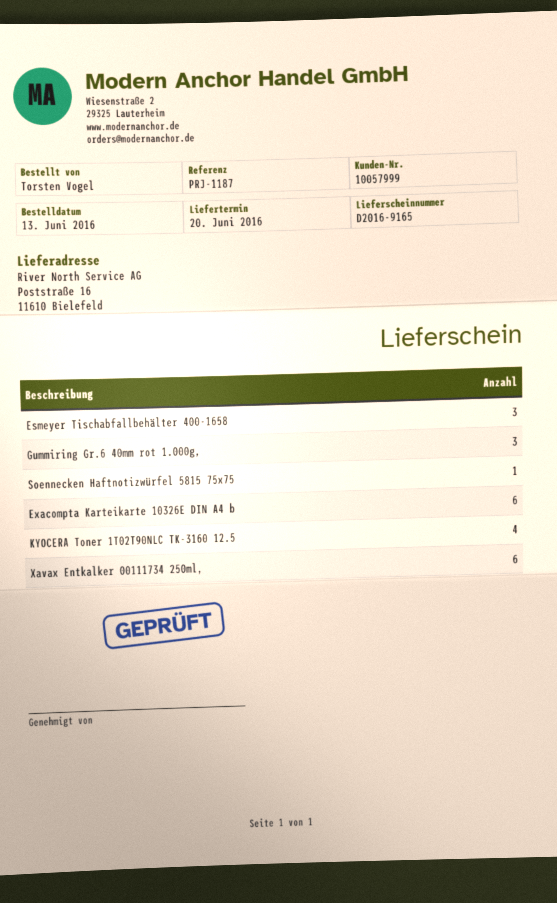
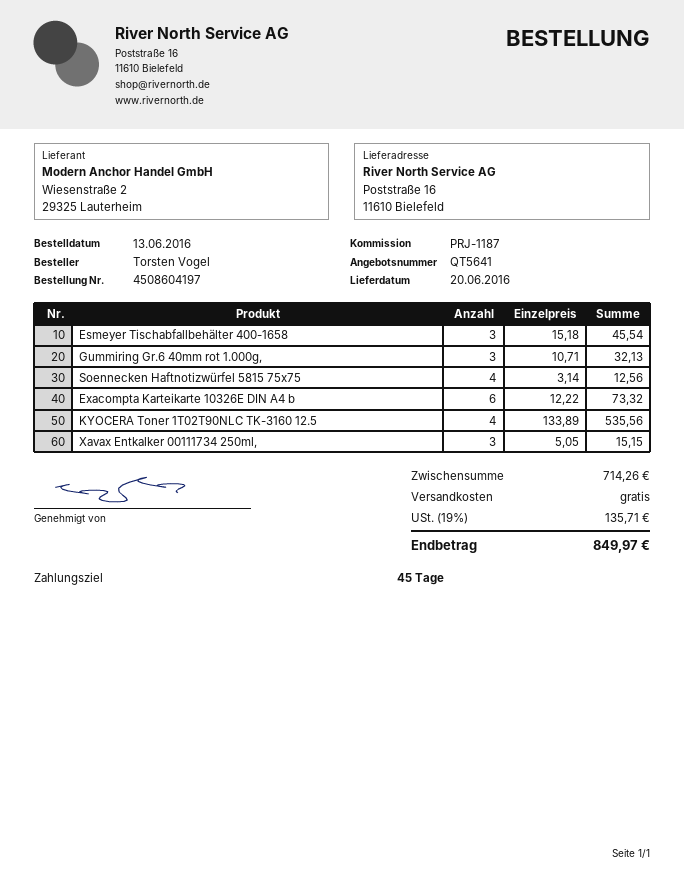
Soennecken Haftnotizwürfel 5815 75x75: 1 -> 4
Xavax Entkalker 00111734 250ml,: 6 -> 3

